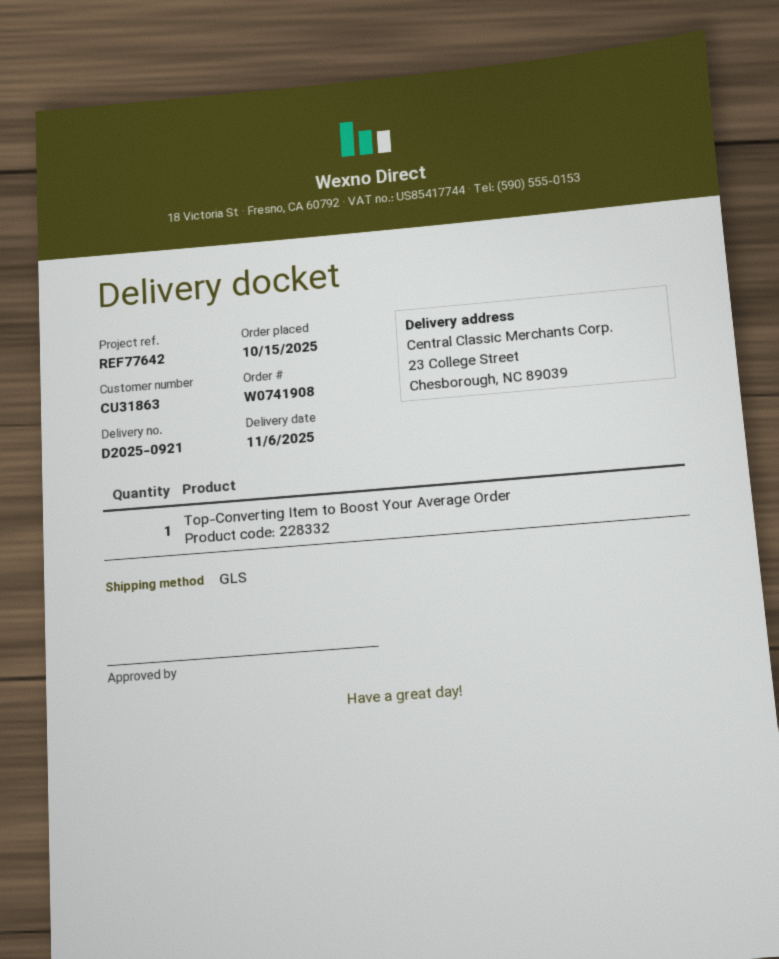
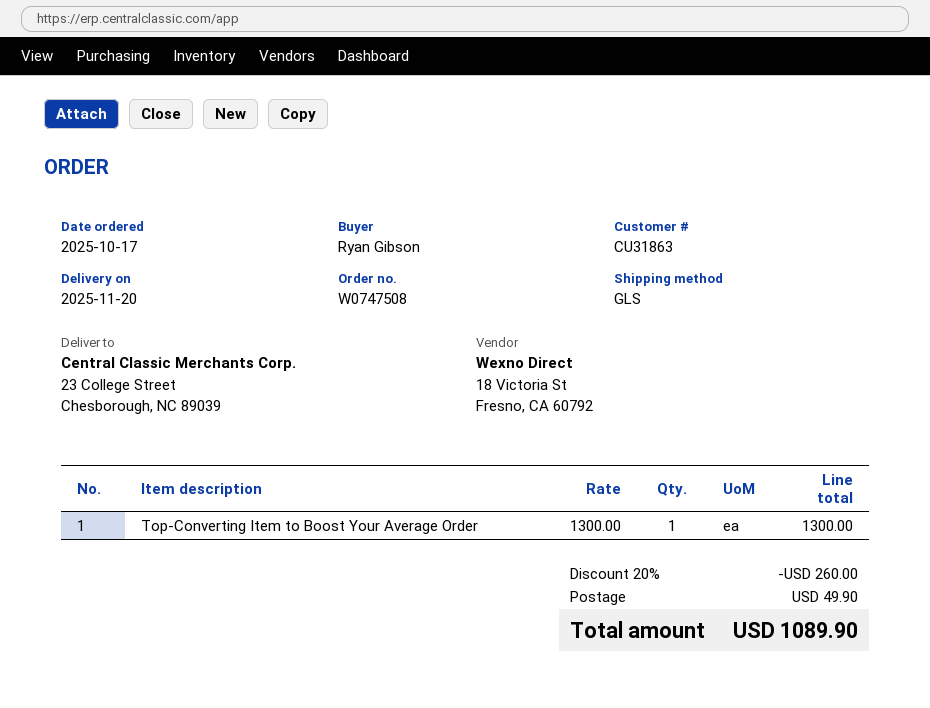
order number: W0741908 -> W0747508
order date: 2025-10-15 -> 2025-10-17
delivery date: 2025-11-06 -> 2025-11-20

